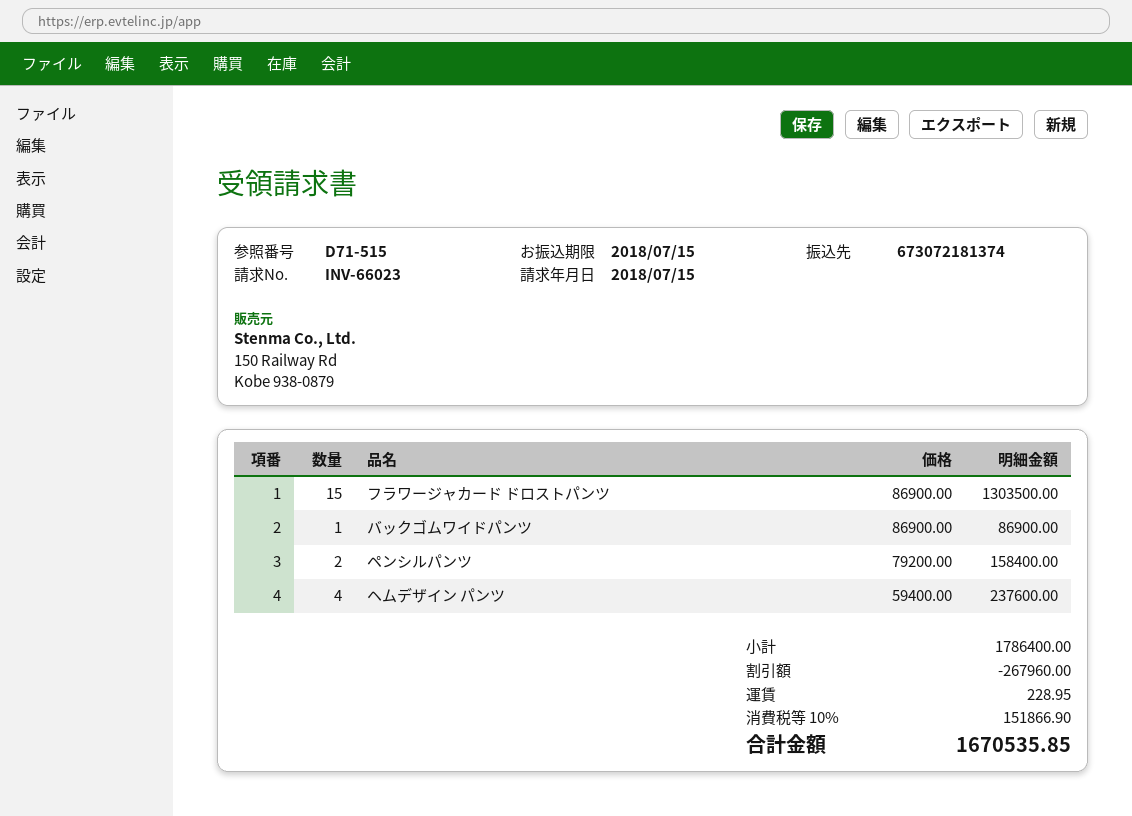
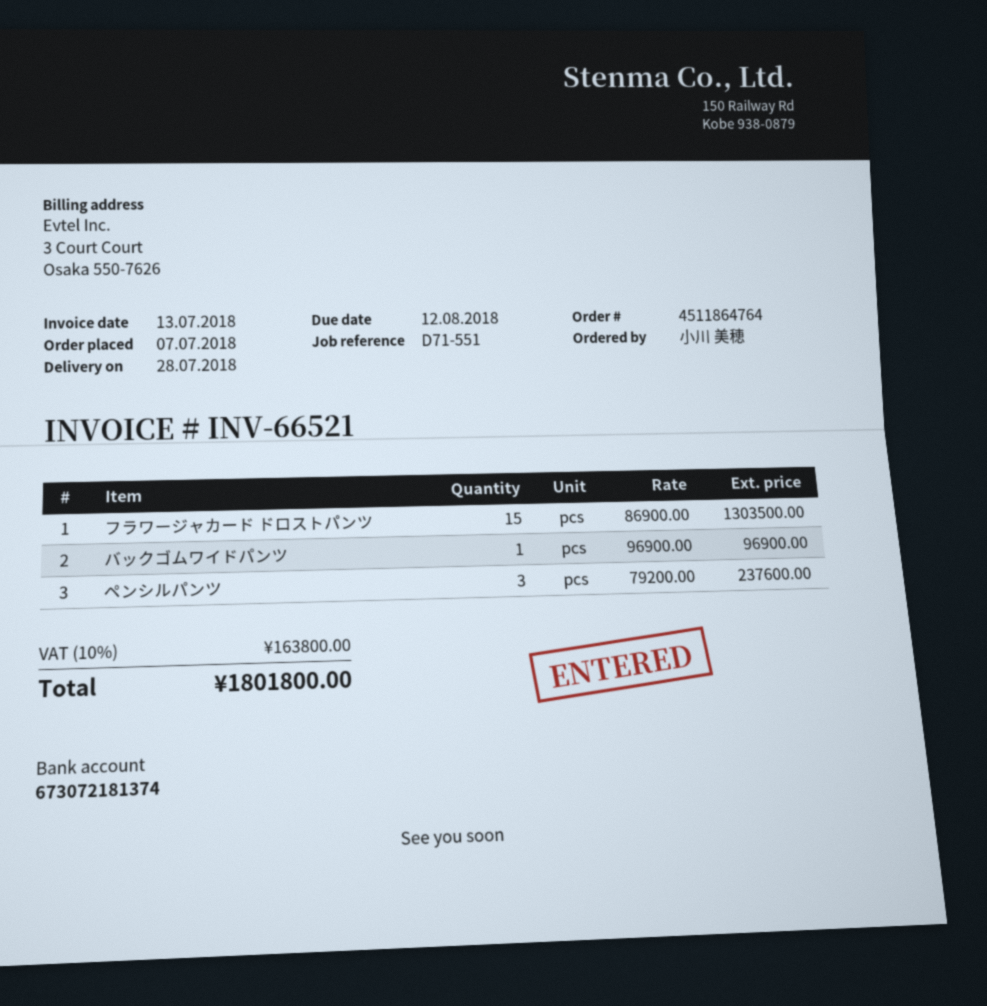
invoice number: INV-66023 -> INV-66521
invoice date: 2018-07-15 -> 2018-07-13
due date: 2018-07-15 -> 2018-08-12
reference: D71-515 -> D71-551
バックゴムワイドパンツ: 1 x 86900.00 = 86900.00 -> 1 x 96900.00 = 96900.00
ペンシルパンツ: 2 x 79200.00 = 158400.00 -> 3 x 79200.00 = 237600.00
ヘムデザイン パンツ: 4 x 59400.00 = 237600.00 -> none
discount: 267960.00 -> none
shipping: 228.95 -> none
tax: 10% = 151866.90 -> 10% = 163800.00
total: 1670535.85 -> 1801800.00

